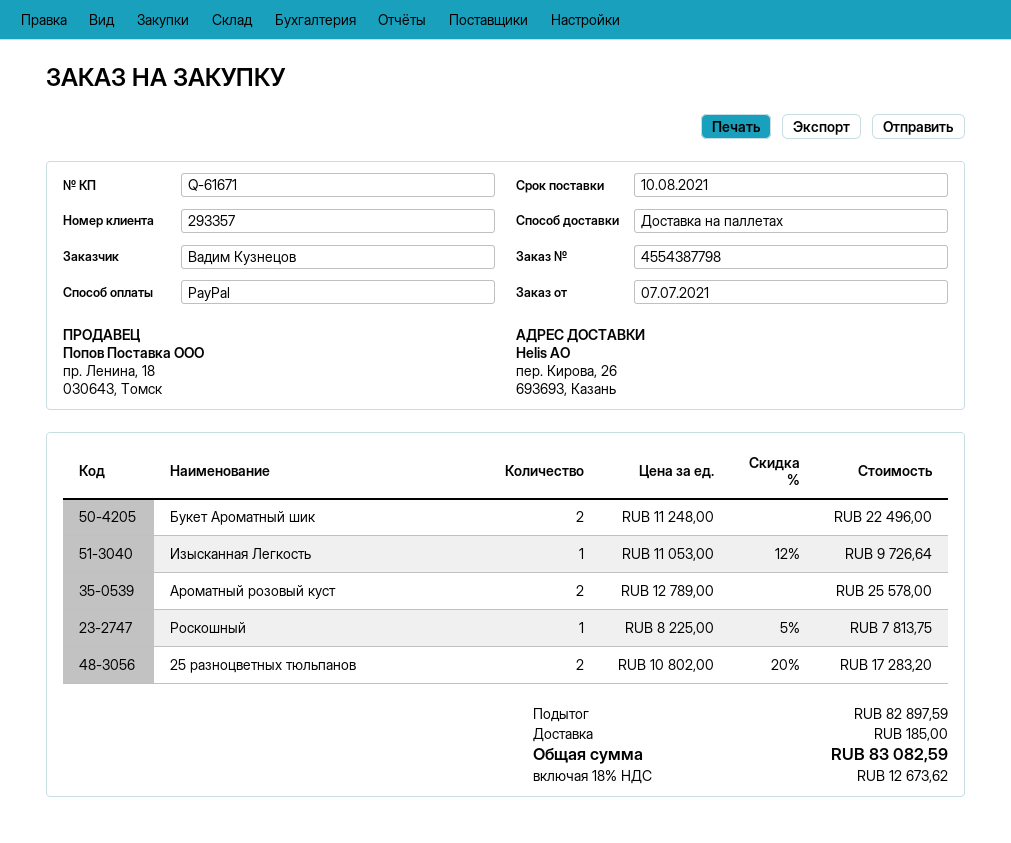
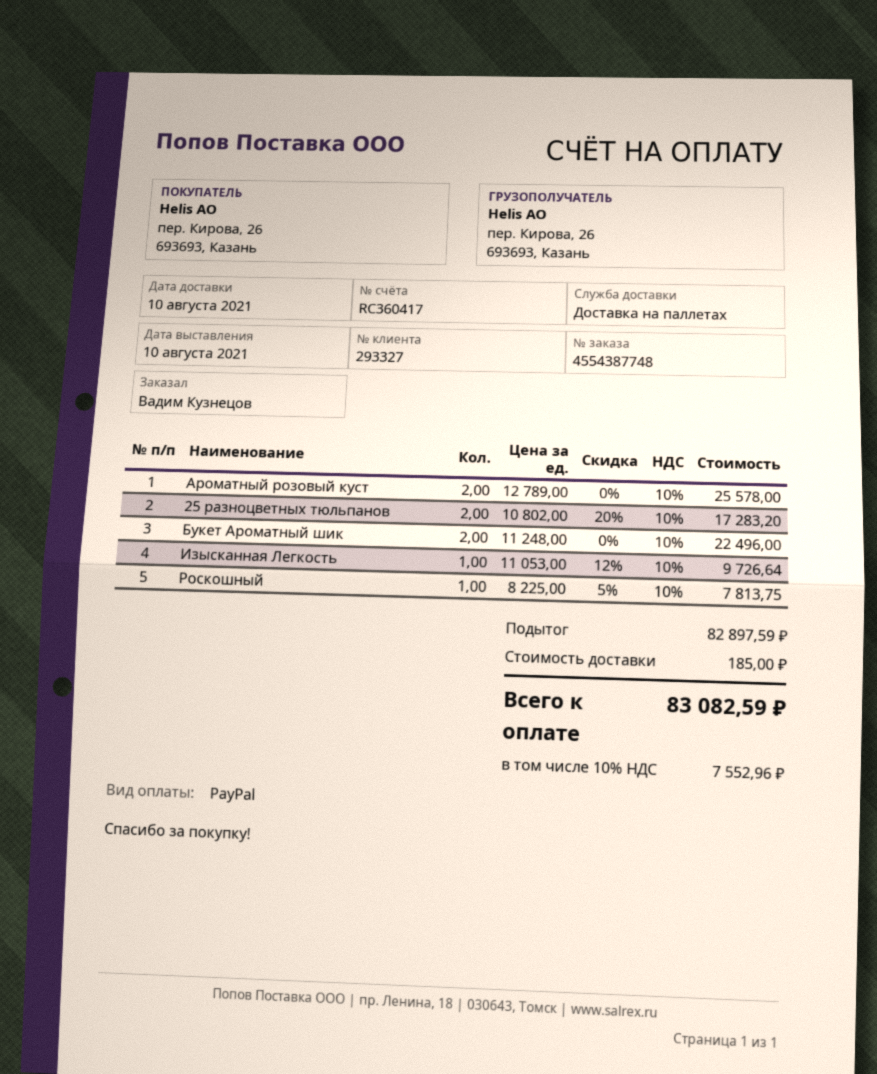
order number: 4554387798 -> 4554387748
customer number: 293357 -> 293327
tax: 18% = 12673.62 -> 10% = 7552.96

